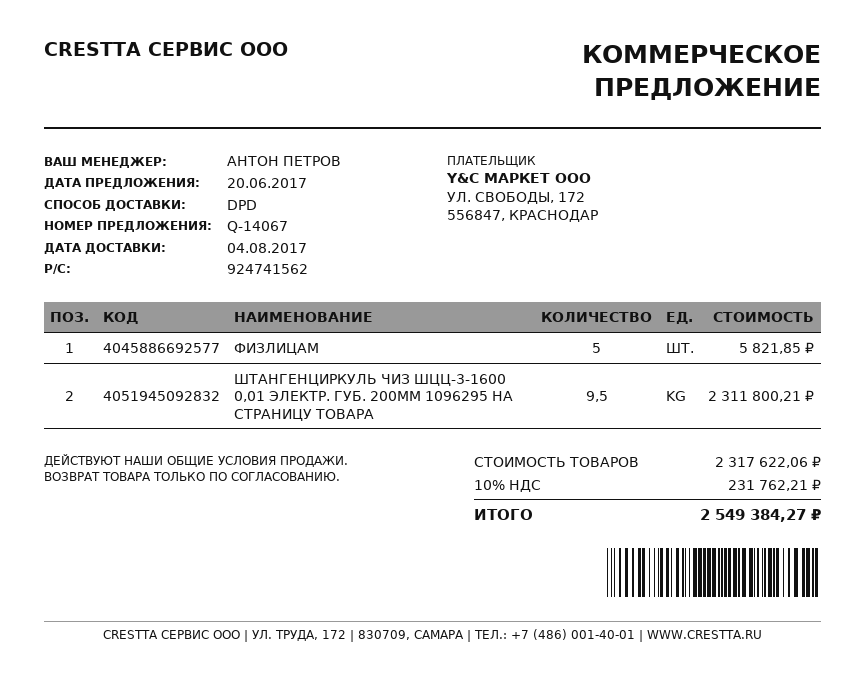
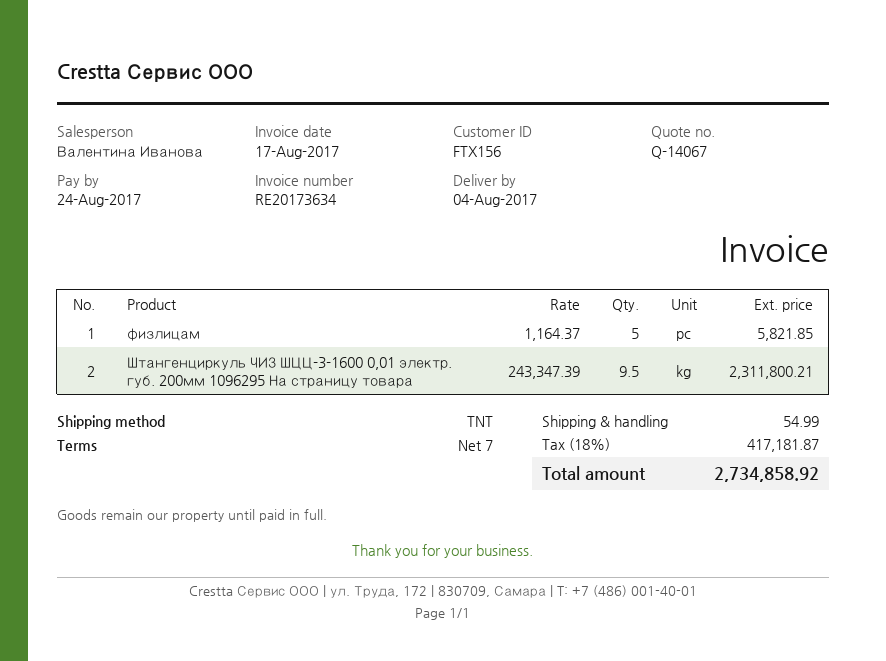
sales rep: АНТОН ПЕТРОВ -> Валентина Иванова
shipping method: DPD -> TNT
shipping: none -> 54.99
tax: 10% = 231762.21 -> 18% = 417181.87
total: 2549384.27 -> 2734858.92

